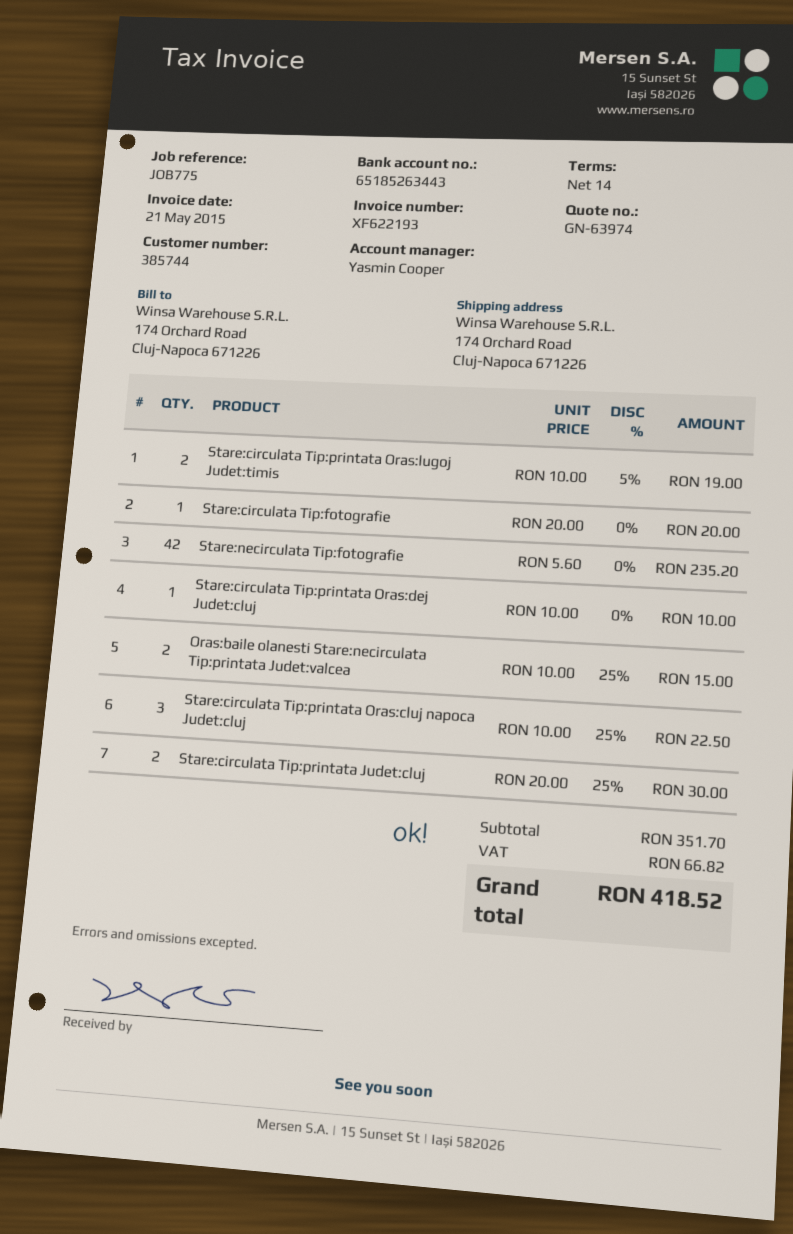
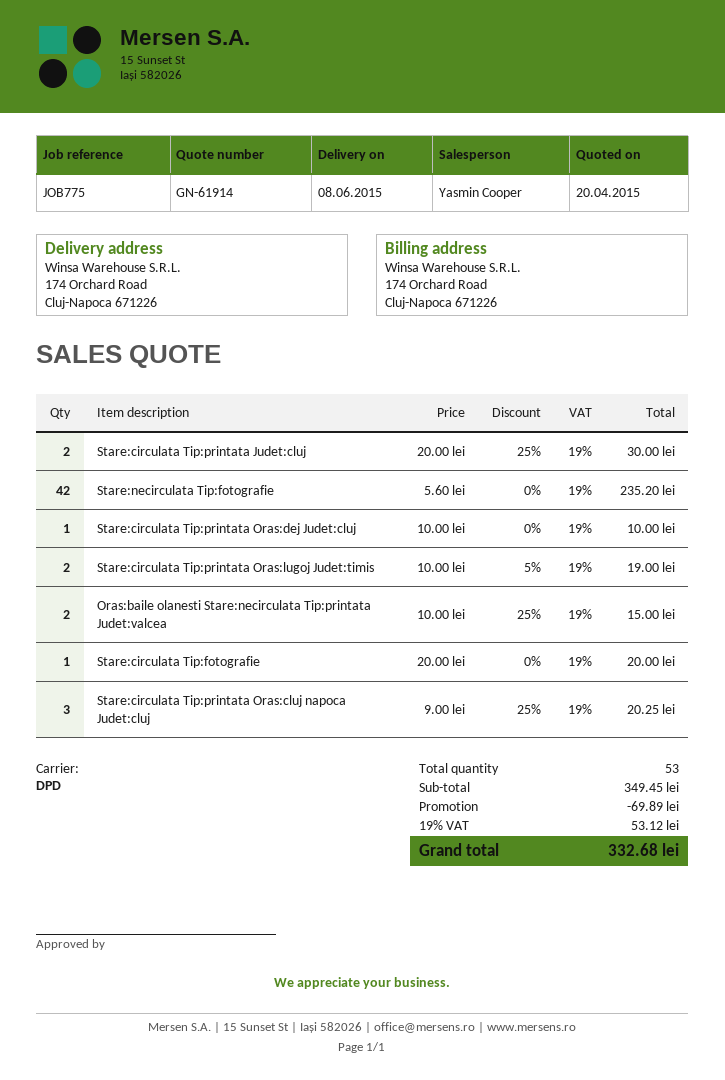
quote number: GN-63974 -> GN-61914
Stare:circulata Tip:printata Oras:cluj napoca Judet:cluj: 3 x 10.00 - 25% = 22.50 -> 3 x 9.00 - 25% = 20.25
subtotal: 351.70 -> 349.45
discount: none -> 69.89
tax: 66.82 -> 53.12
total: 418.52 -> 332.68

